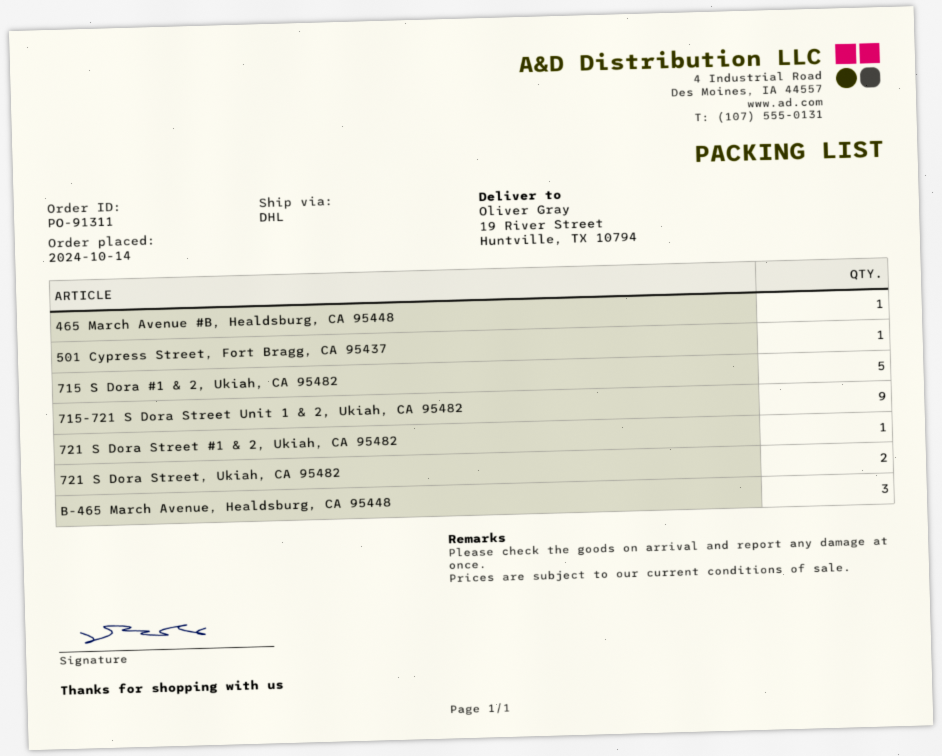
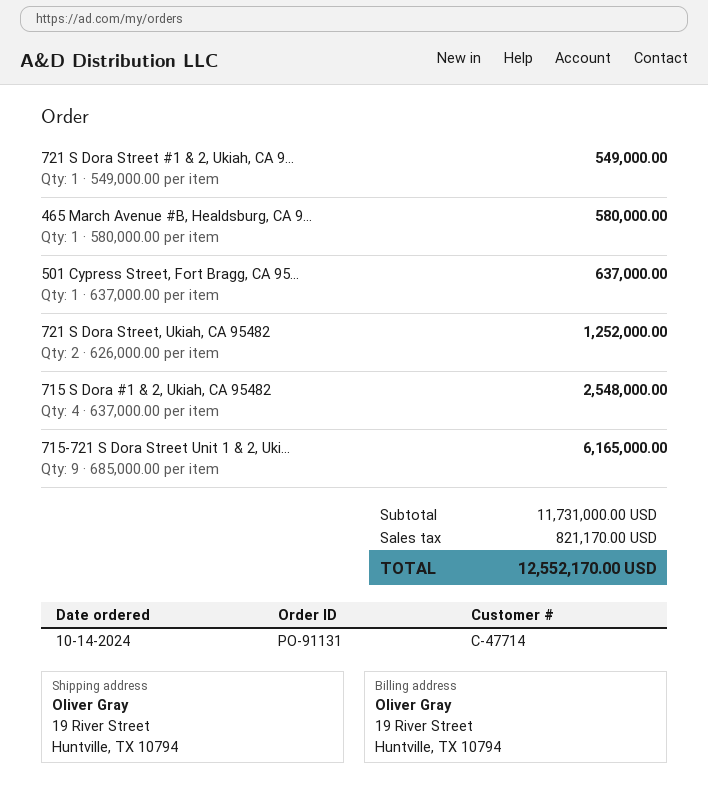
order number: PO-91311 -> PO-91131
715 S Dora #1 & 2, Ukiah, CA 95482: 5 -> 4
B-465 March Avenue, Healdsburg, CA 95448: 3 -> none

